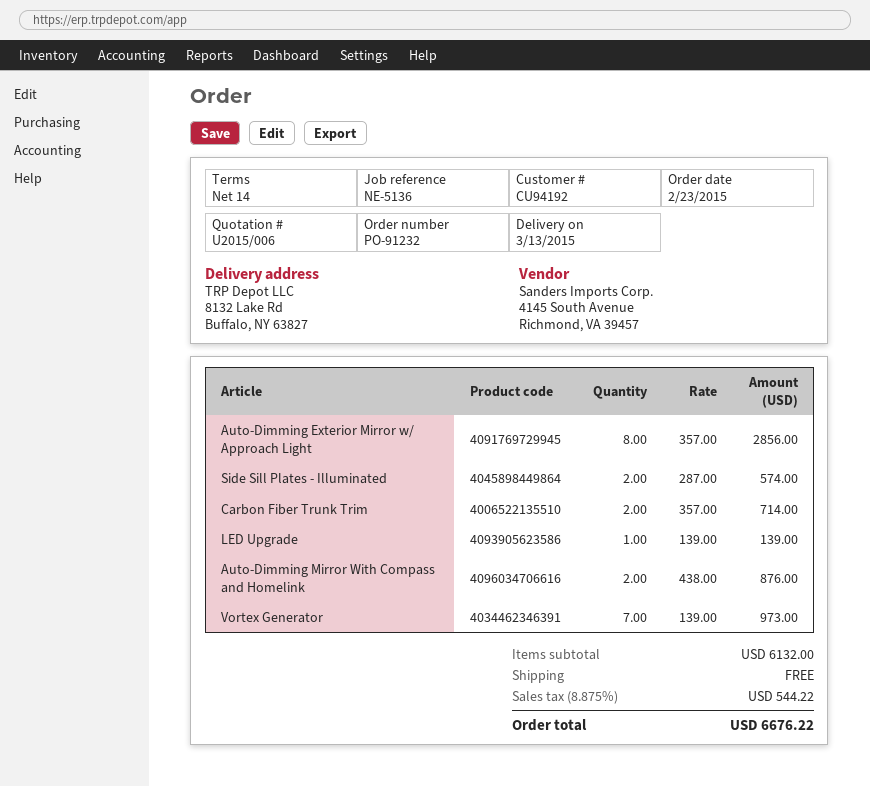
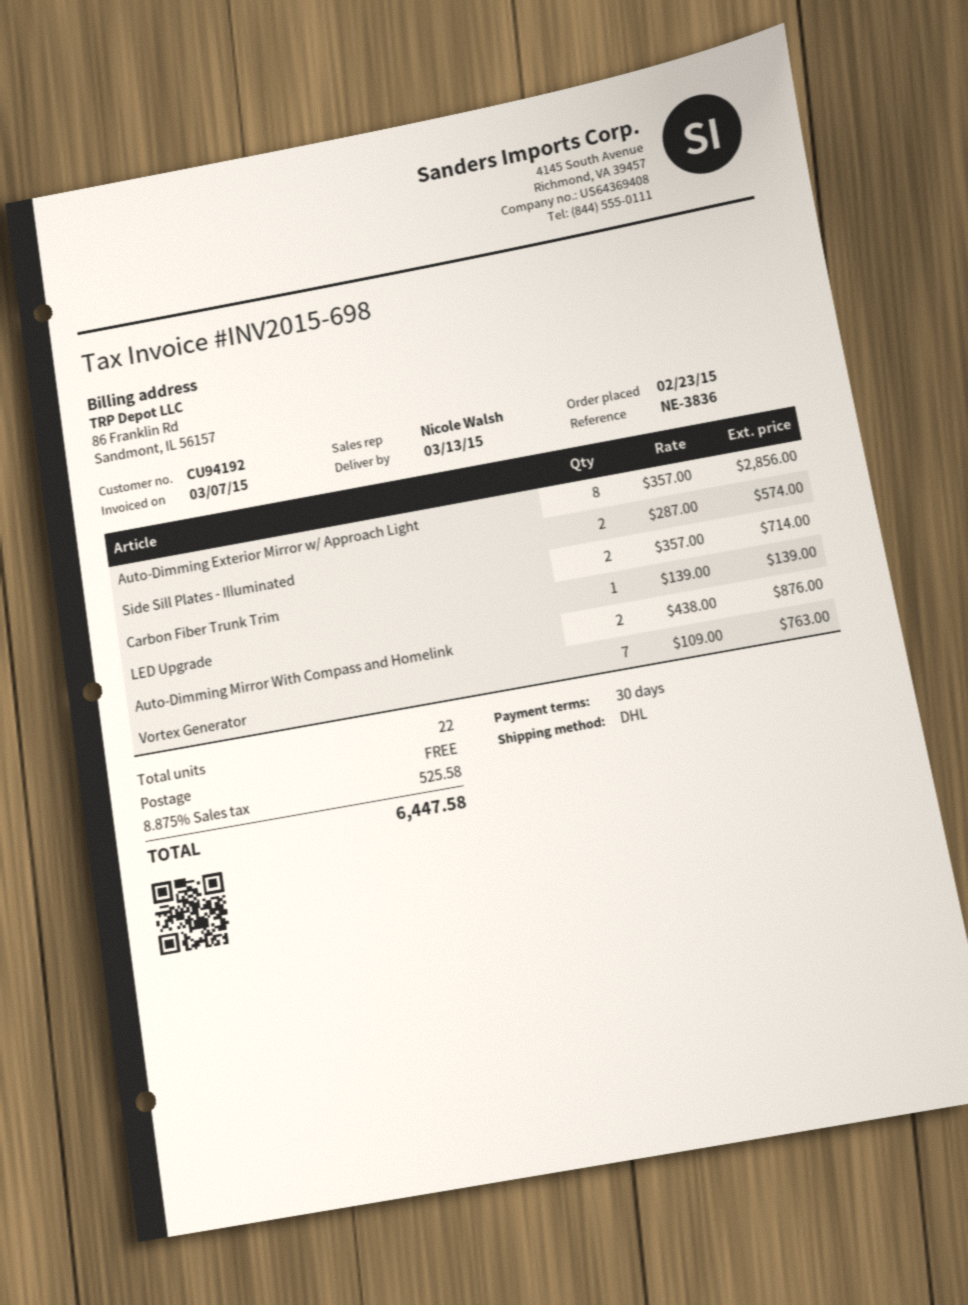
payment terms: 14 days -> 30 days
reference: NE-5136 -> NE-3836
Vortex Generator: 7 x 139.00 = 973.00 -> 7 x 109.00 = 763.00
tax: 8.875% = 544.22 -> 8.875% = 525.58
total: 6676.22 -> 6447.58

